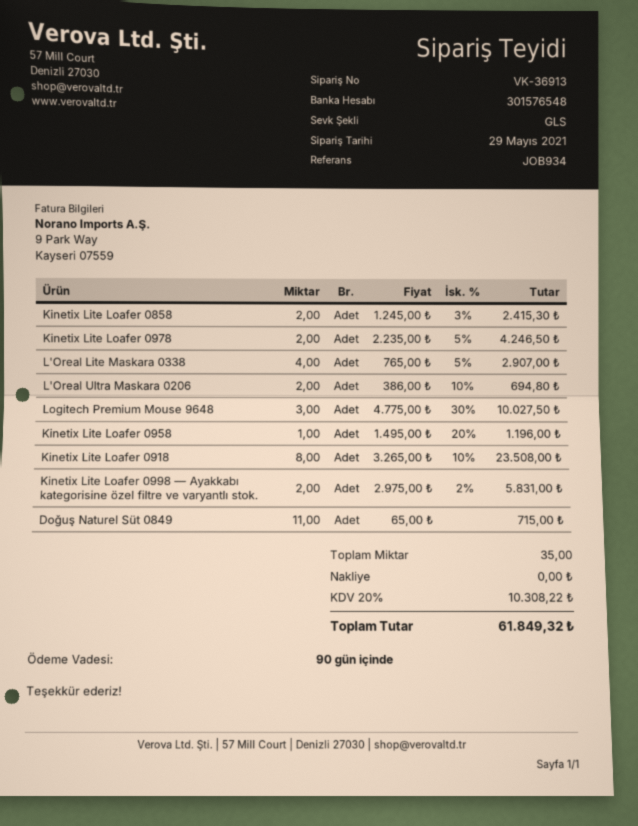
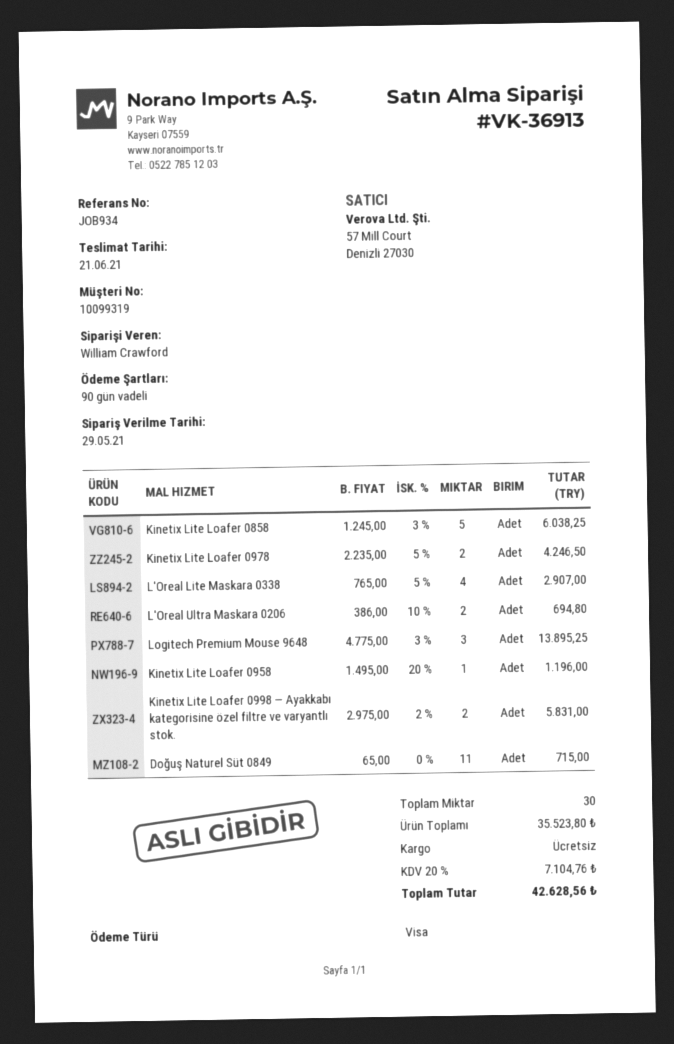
Kinetix Lite Loafer 0858: 2 x 1245.00 - 3% = 2415.30 -> 5 x 1245.00 - 3% = 6038.25
Logitech Premium Mouse 9648: 3 x 4775.00 - 30% = 10027.50 -> 3 x 4775.00 - 3% = 13895.25
Kinetix Lite Loafer 0918: 8 x 3265.00 - 10% = 23508.00 -> none
total quantity: 35 -> 30
tax: 20% = 10308.22 -> 20% = 7104.76
total: 61849.32 -> 42628.56

